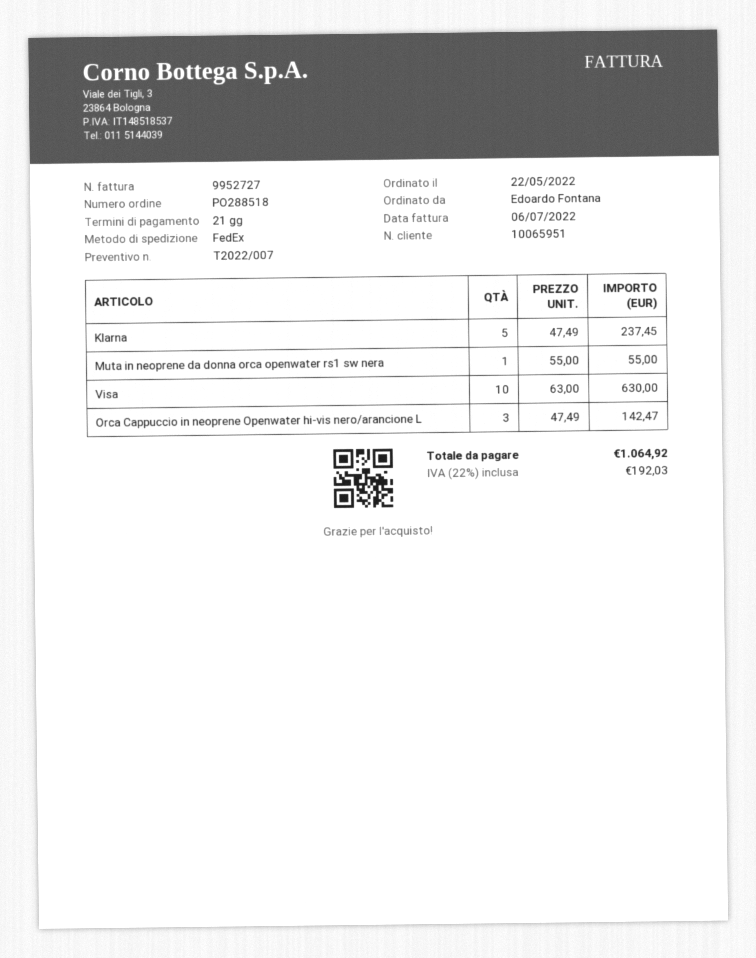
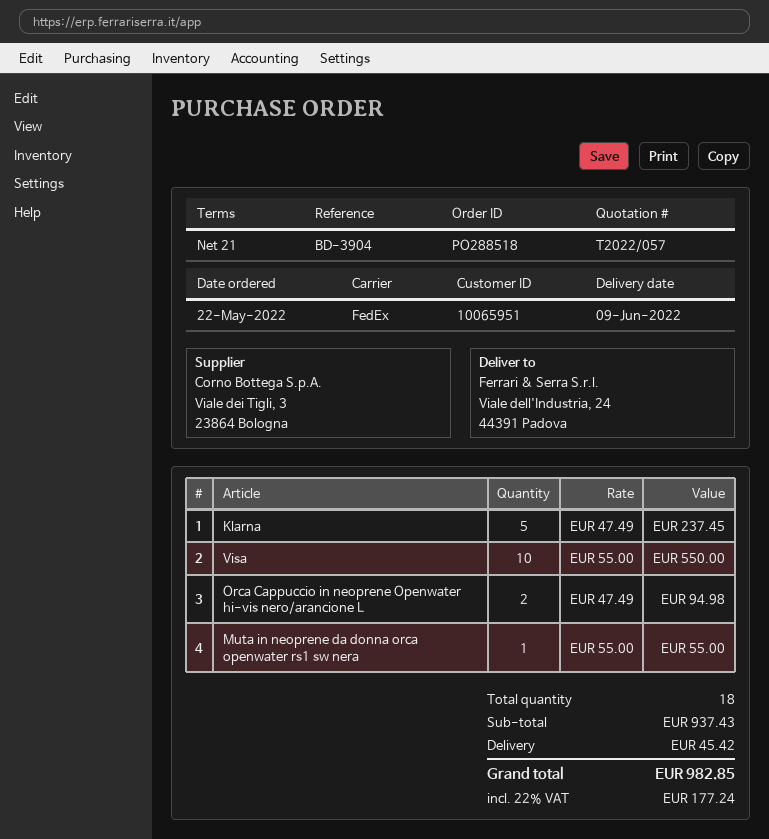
quote number: T2022/007 -> T2022/057
Visa: 10 x 63.00 = 630.00 -> 10 x 55.00 = 550.00
Orca Cappuccio in neoprene Openwater hi-vis nero/arancione L: 3 x 47.49 = 142.47 -> 2 x 47.49 = 94.98
shipping: none -> 45.42
tax: 22% = 192.03 -> 22% = 177.24
total: 1064.92 -> 982.85

